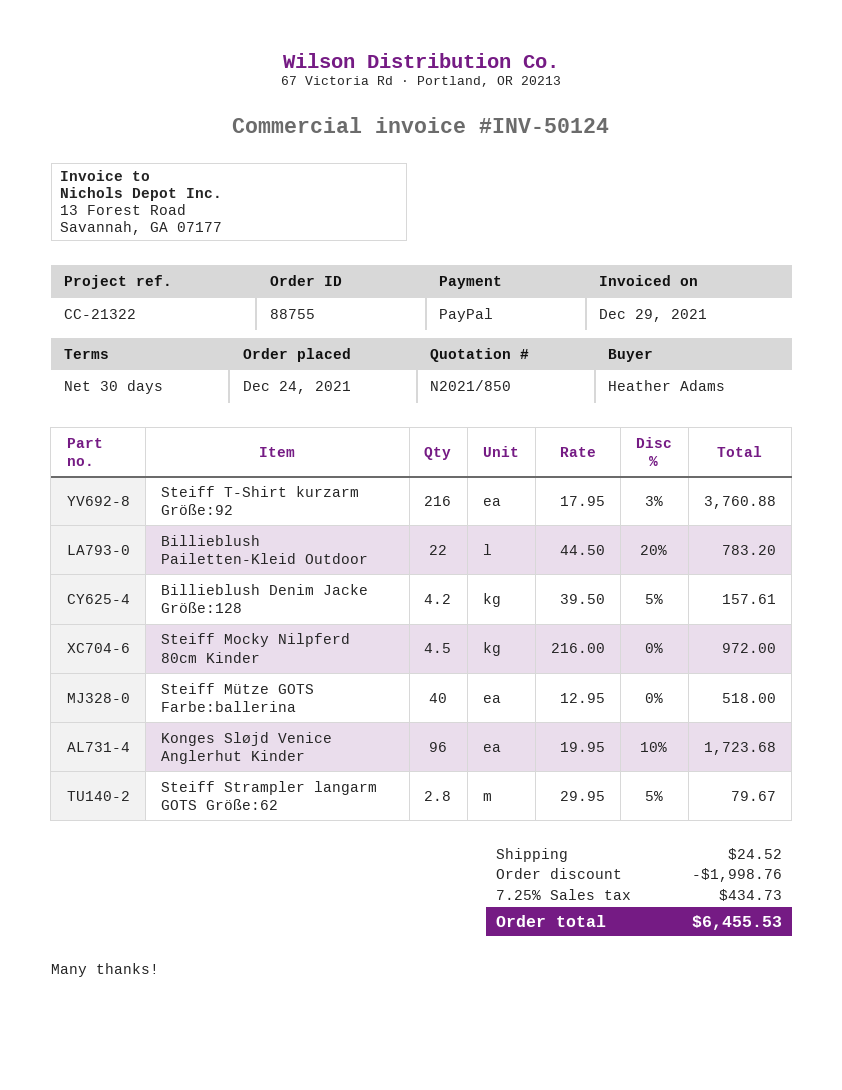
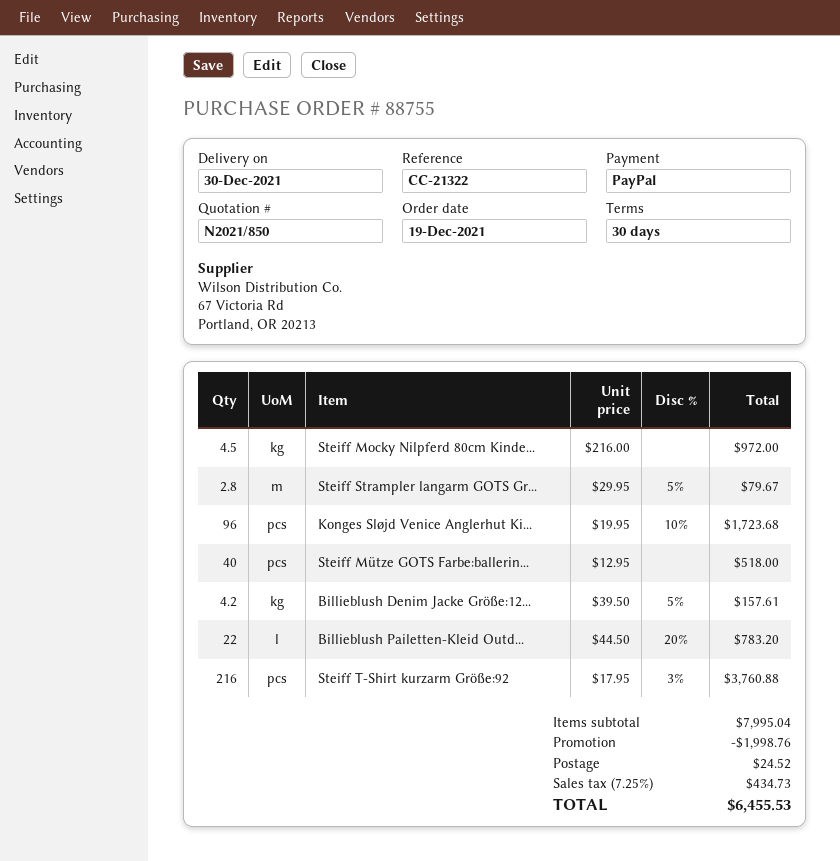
order date: 2021-12-24 -> 2021-12-19

